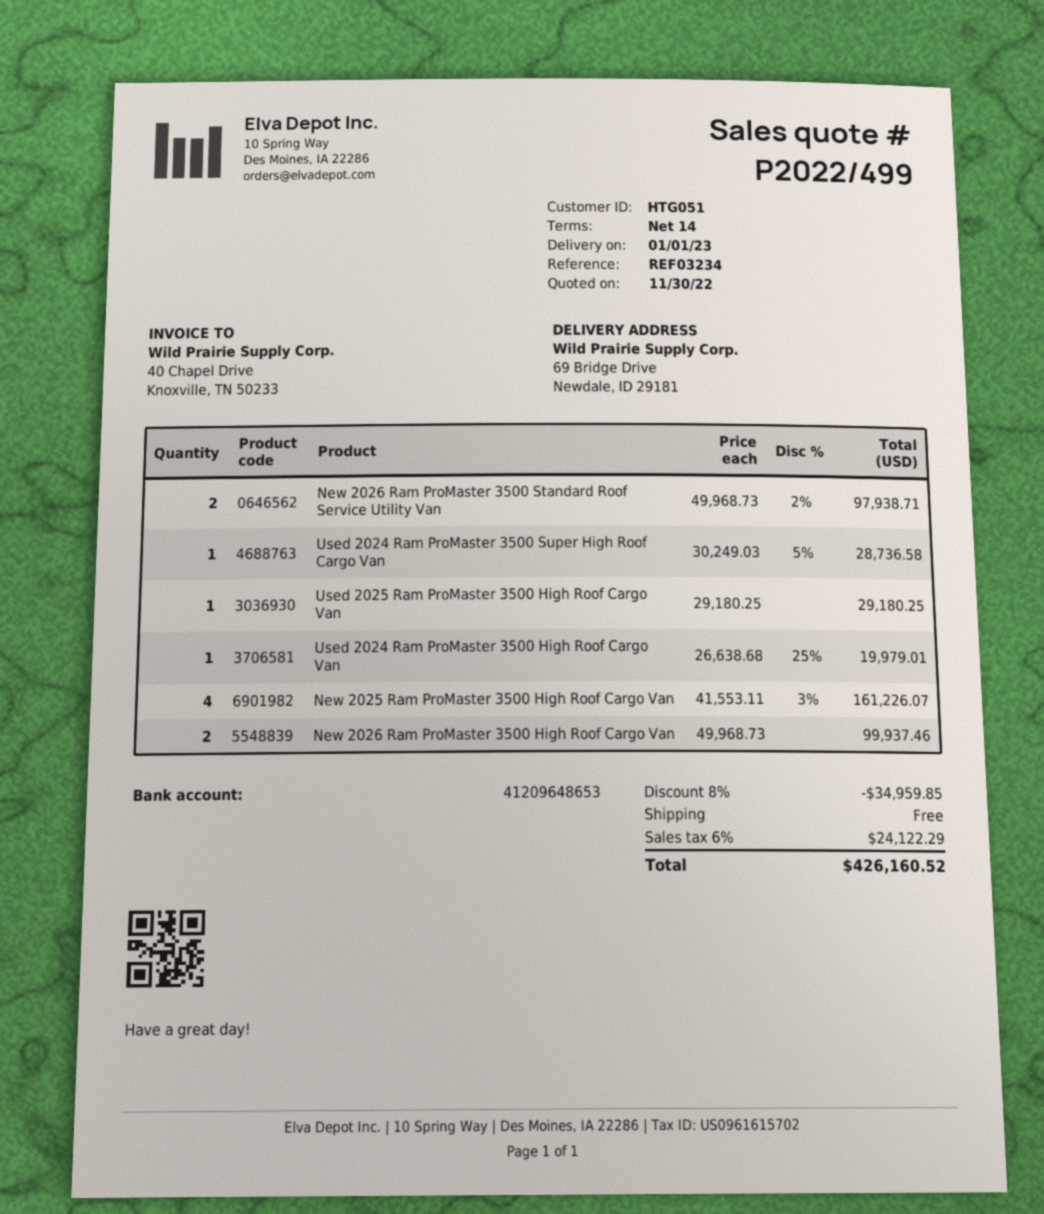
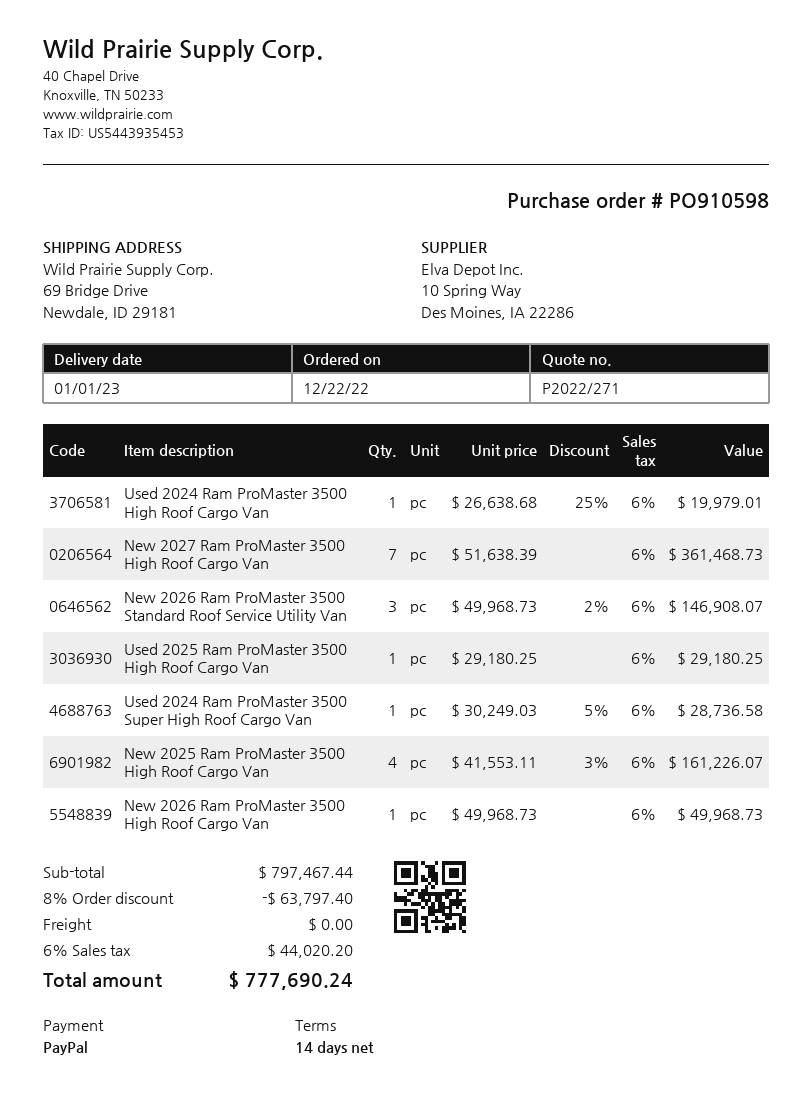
quote number: P2022/499 -> P2022/271
New 2026 Ram ProMaster 3500 Standard Roof Service Utility Van: 2 x 49968.73 - 2% = 97938.71 -> 3 x 49968.73 - 2% = 146908.07
New 2026 Ram ProMaster 3500 High Roof Cargo Van: 2 x 49968.73 = 99937.46 -> 1 x 49968.73 = 49968.73
New 2027 Ram ProMaster 3500 High Roof Cargo Van: none -> 7 x 51638.39 = 361468.73
discount: 8% = 34959.85 -> 8% = 63797.40
tax: 6% = 24122.29 -> 6% = 44020.20
total: 426160.52 -> 777690.24

